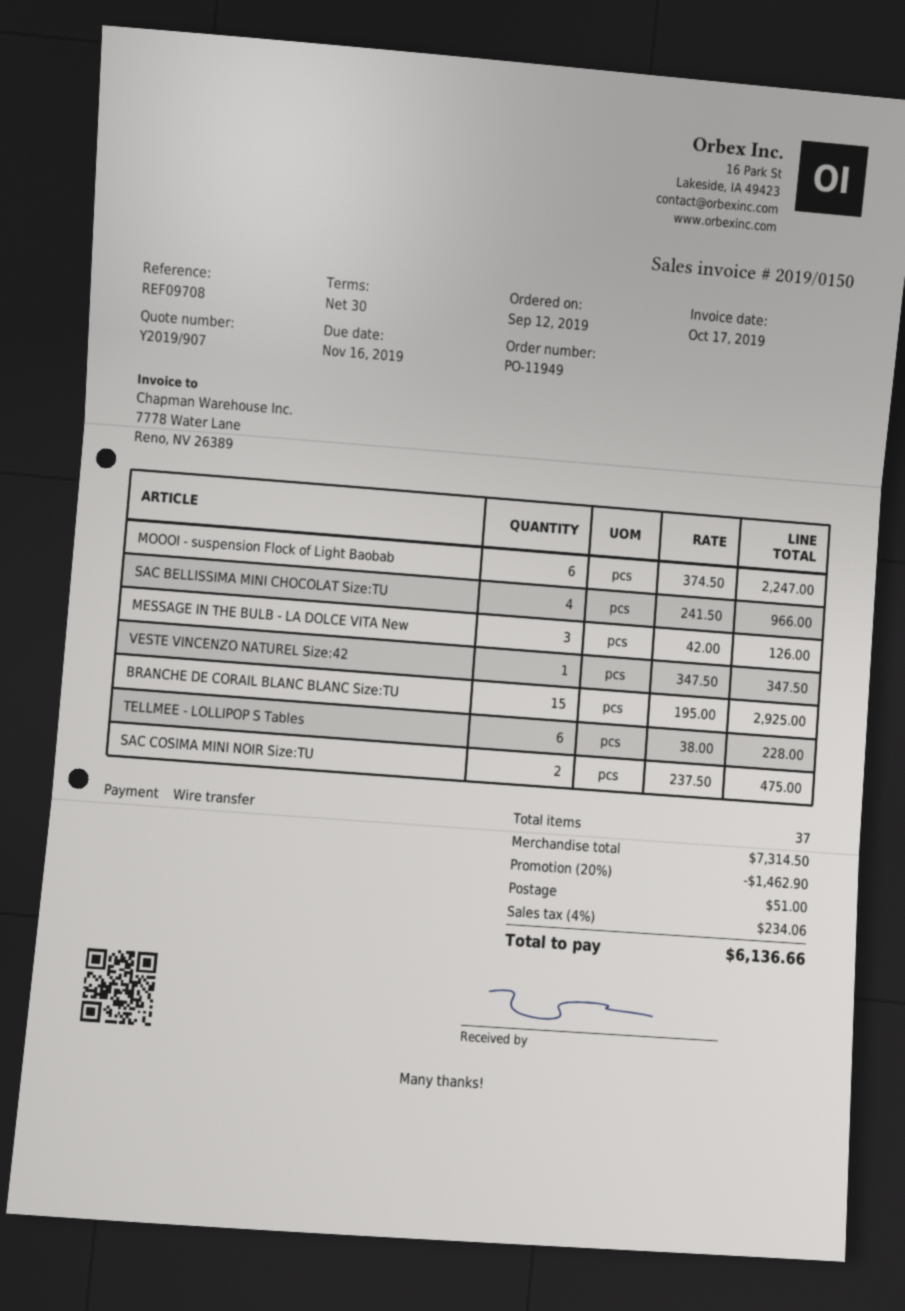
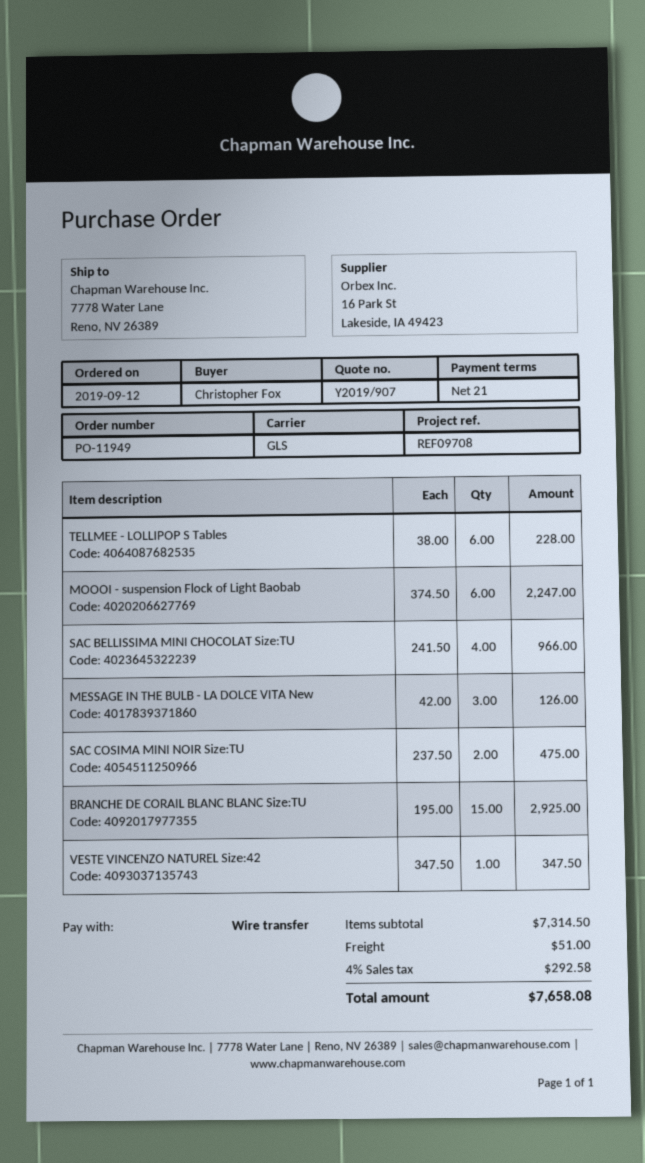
payment terms: 30 days -> 21 days
discount: 20% = 1462.90 -> none
tax: 4% = 234.06 -> 4% = 292.58
total: 6136.66 -> 7658.08

